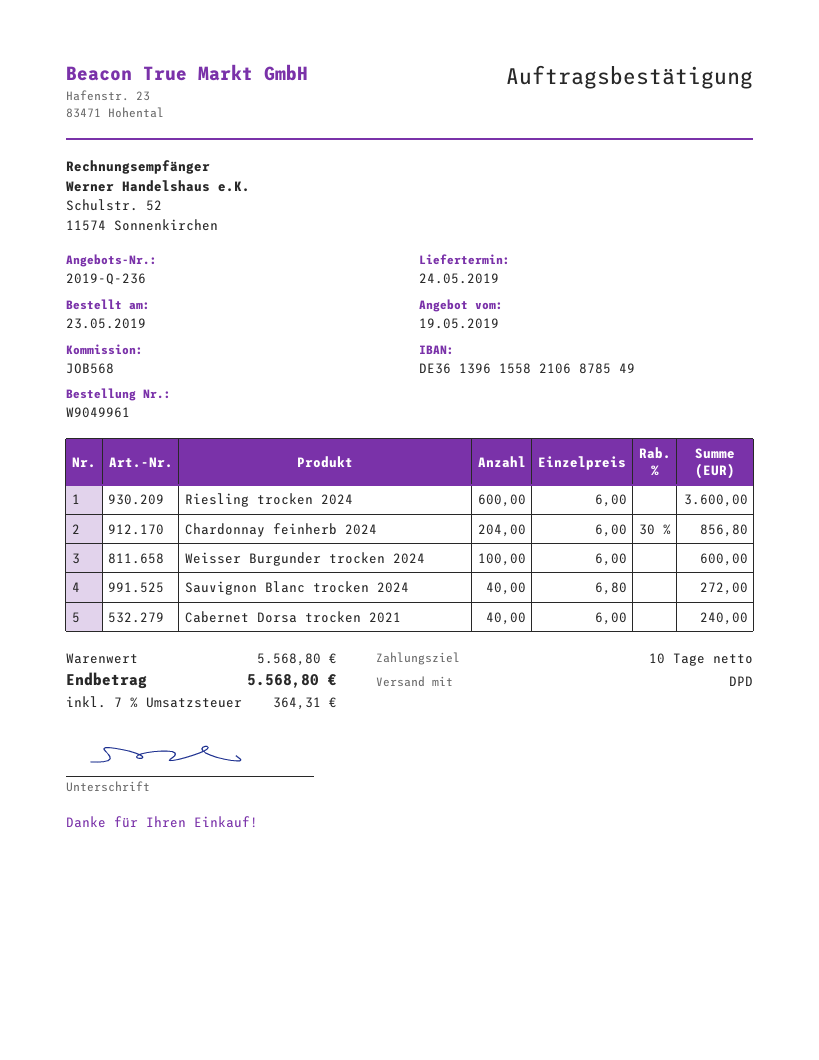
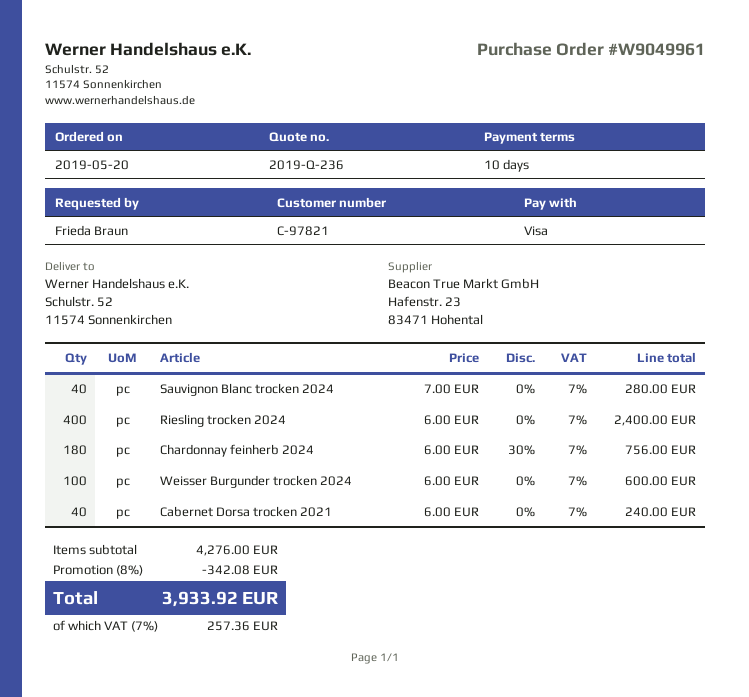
order date: 2019-05-23 -> 2019-05-20
Riesling trocken 2024: 600 x 6.00 = 3600.00 -> 400 x 6.00 = 2400.00
Chardonnay feinherb 2024: 204 x 6.00 - 30% = 856.80 -> 180 x 6.00 - 30% = 756.00
Sauvignon Blanc trocken 2024: 40 x 6.80 = 272.00 -> 40 x 7.00 = 280.00
subtotal: 5568.80 -> 4276.00
discount: none -> 8% = 342.08
tax: 7% = 364.31 -> 7% = 257.36
total: 5568.80 -> 3933.92

